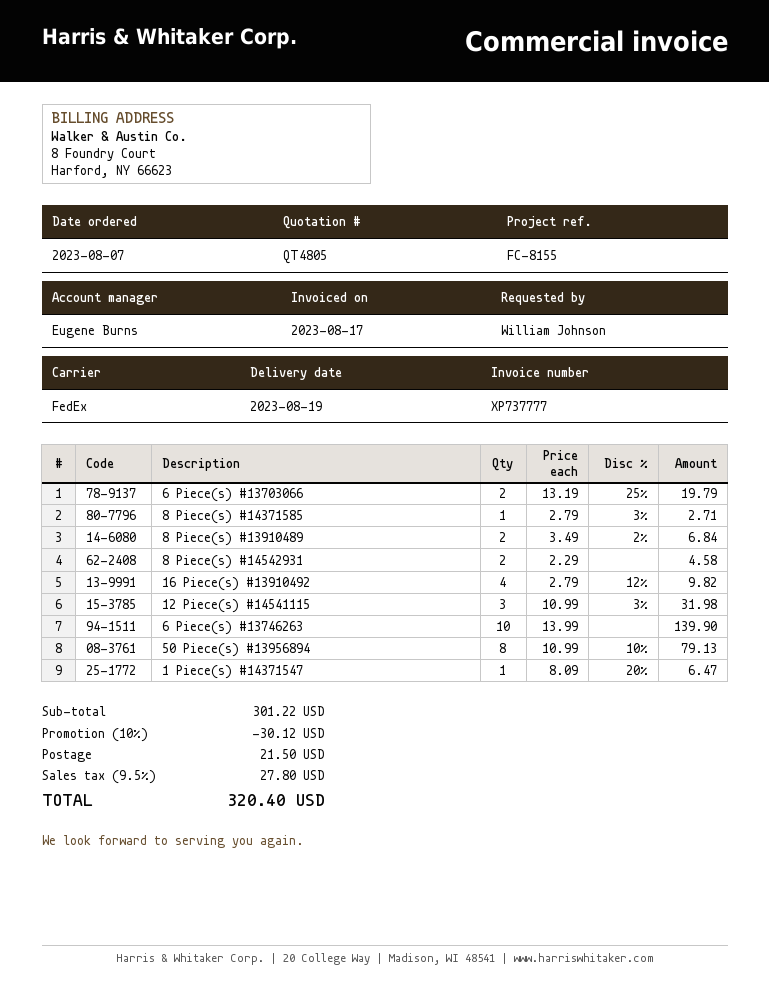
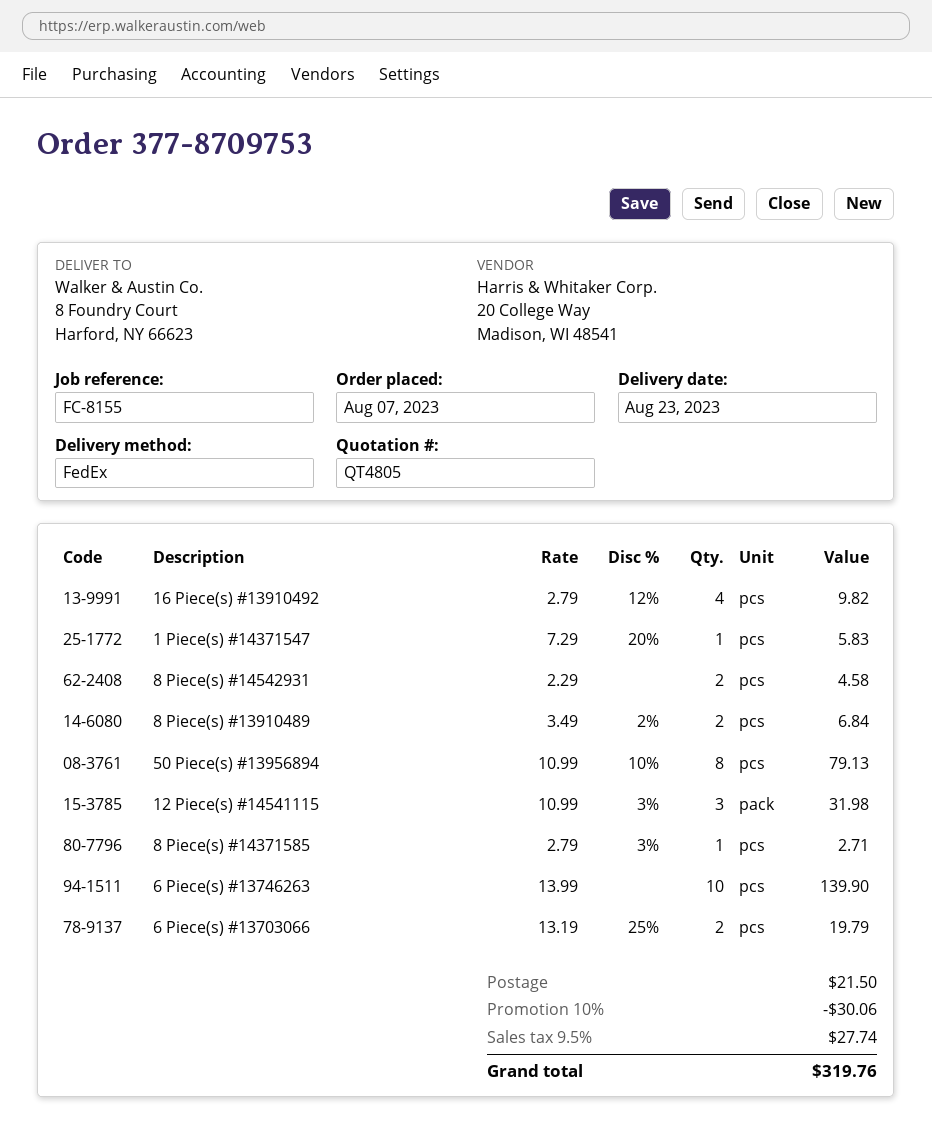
delivery date: 2023-08-19 -> 2023-08-23
1 Piece(s) #14371547: 1 x 8.09 - 20% = 6.47 -> 1 x 7.29 - 20% = 5.83
discount: 10% = 30.12 -> 10% = 30.06
tax: 9.5% = 27.80 -> 9.5% = 27.74
total: 320.40 -> 319.76

